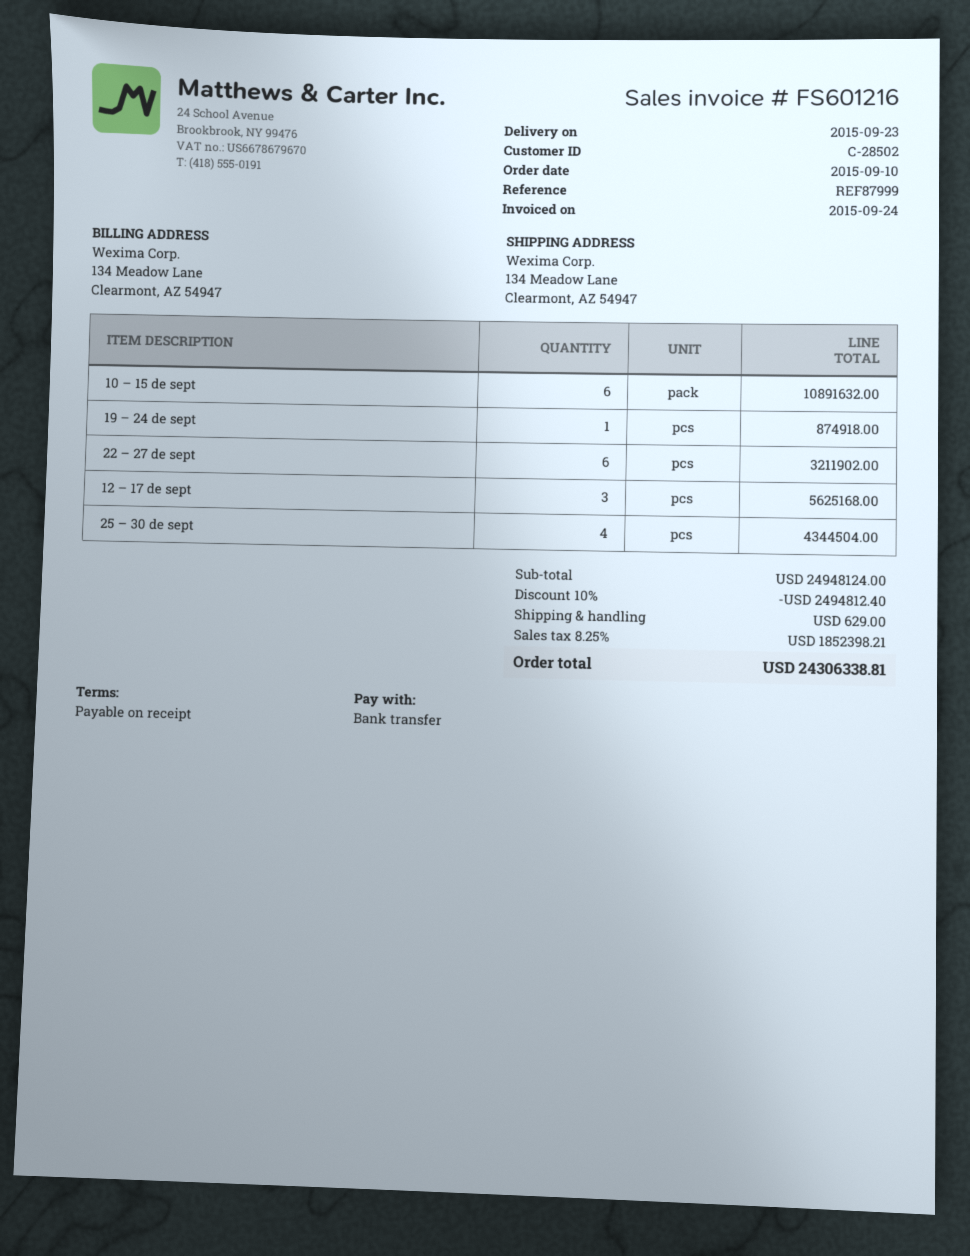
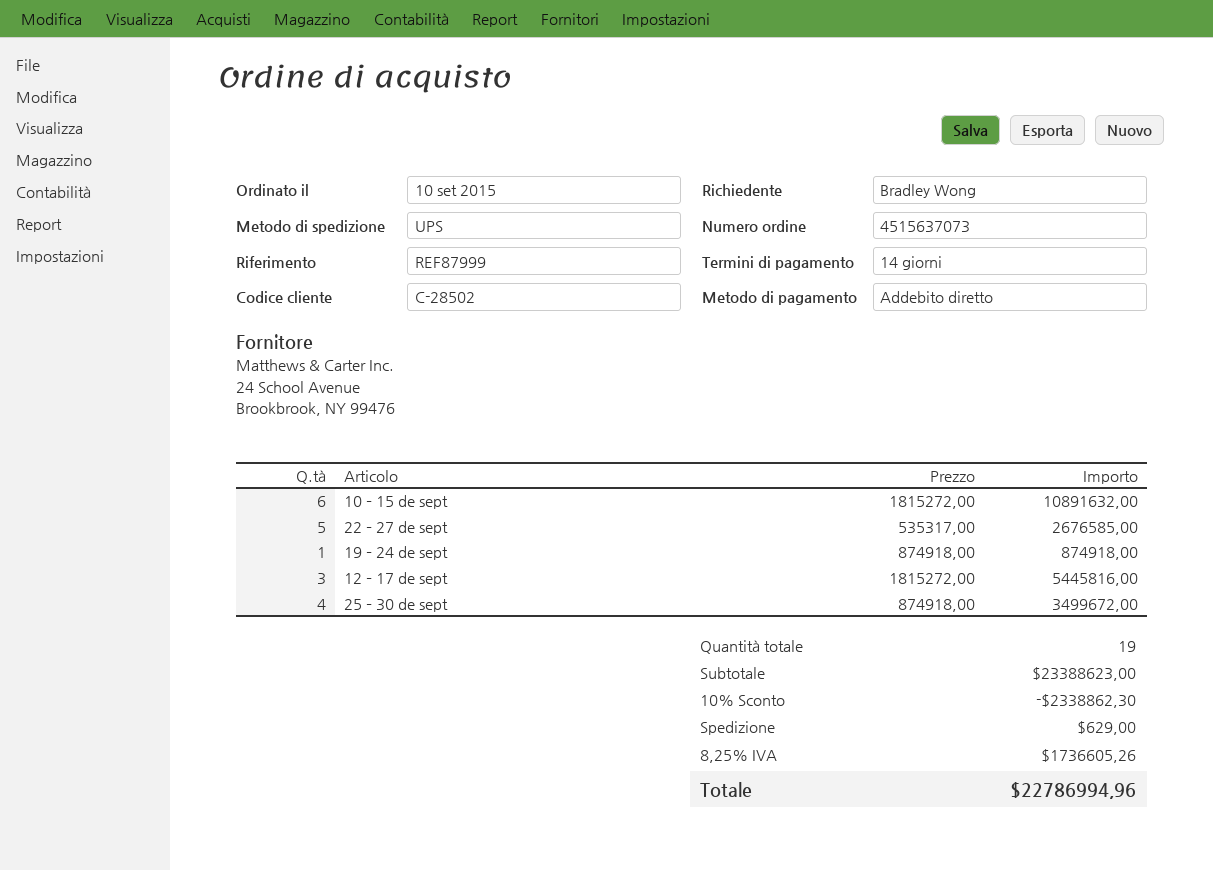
payment terms: on receipt -> 14 days
payment method: bank transfer -> direct debit
22 – 27 de sept: 6 for 3211902.00 -> 5 for 2676585.00
12 – 17 de sept: 3 for 5625168.00 -> 3 for 5445816.00
25 – 30 de sept: 4 for 4344504.00 -> 4 for 3499672.00
subtotal: 24948124.00 -> 23388623.00
discount: 10% = 2494812.40 -> 10% = 2338862.30
tax: 8.25% = 1852398.21 -> 8.25% = 1736605.26
total: 24306338.81 -> 22786994.96

